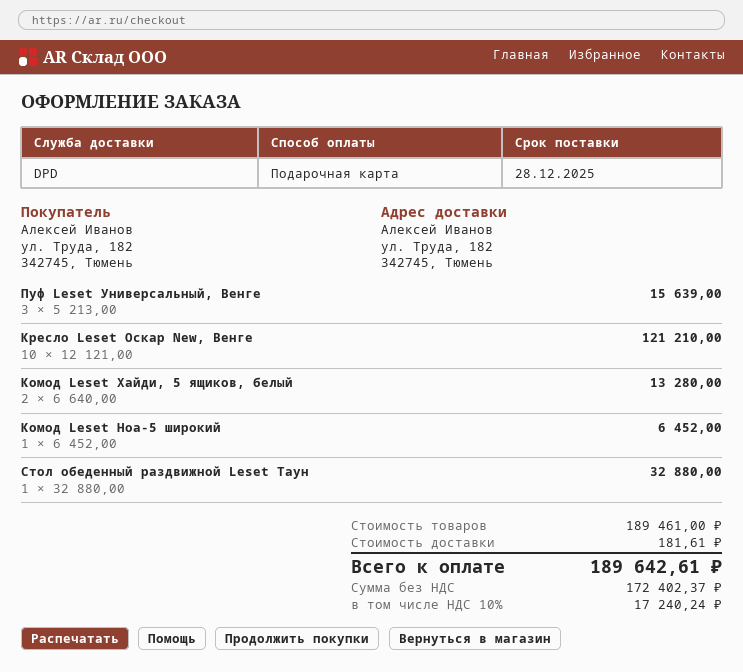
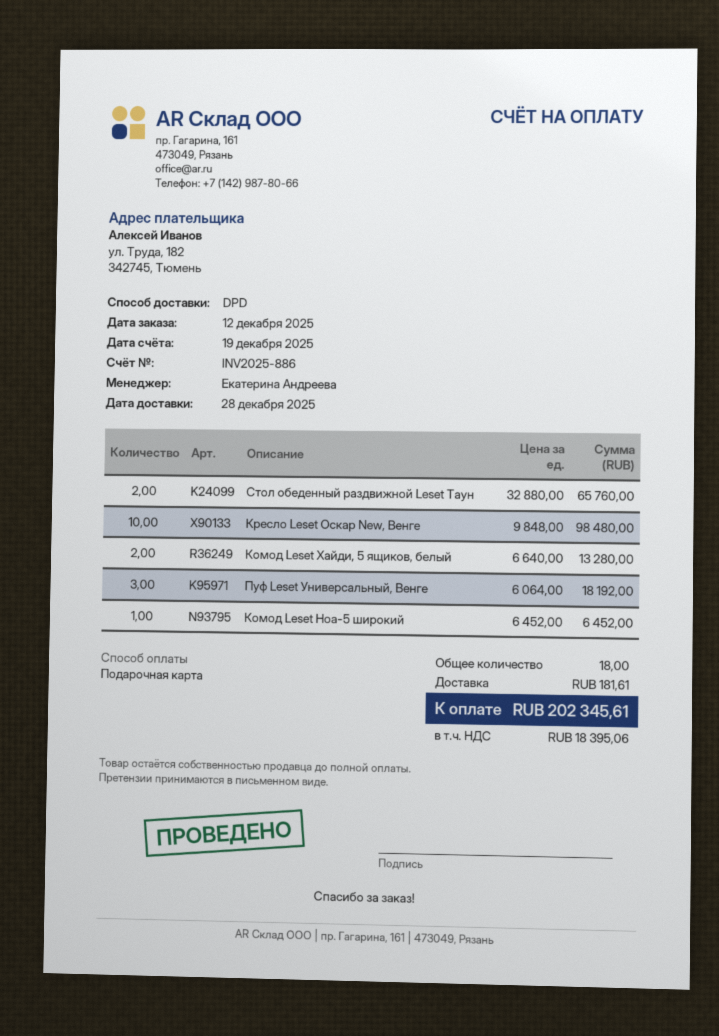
Пуф Leset Универсальный, Венге: 3 x 5213.00 = 15639.00 -> 3 x 6064.00 = 18192.00
Кресло Leset Оскар New, Венге: 10 x 12121.00 = 121210.00 -> 10 x 9848.00 = 98480.00
Стол обеденный раздвижной Leset Таун: 1 x 32880.00 = 32880.00 -> 2 x 32880.00 = 65760.00
tax: 17240.24 -> 18395.06
total: 189642.61 -> 202345.61

